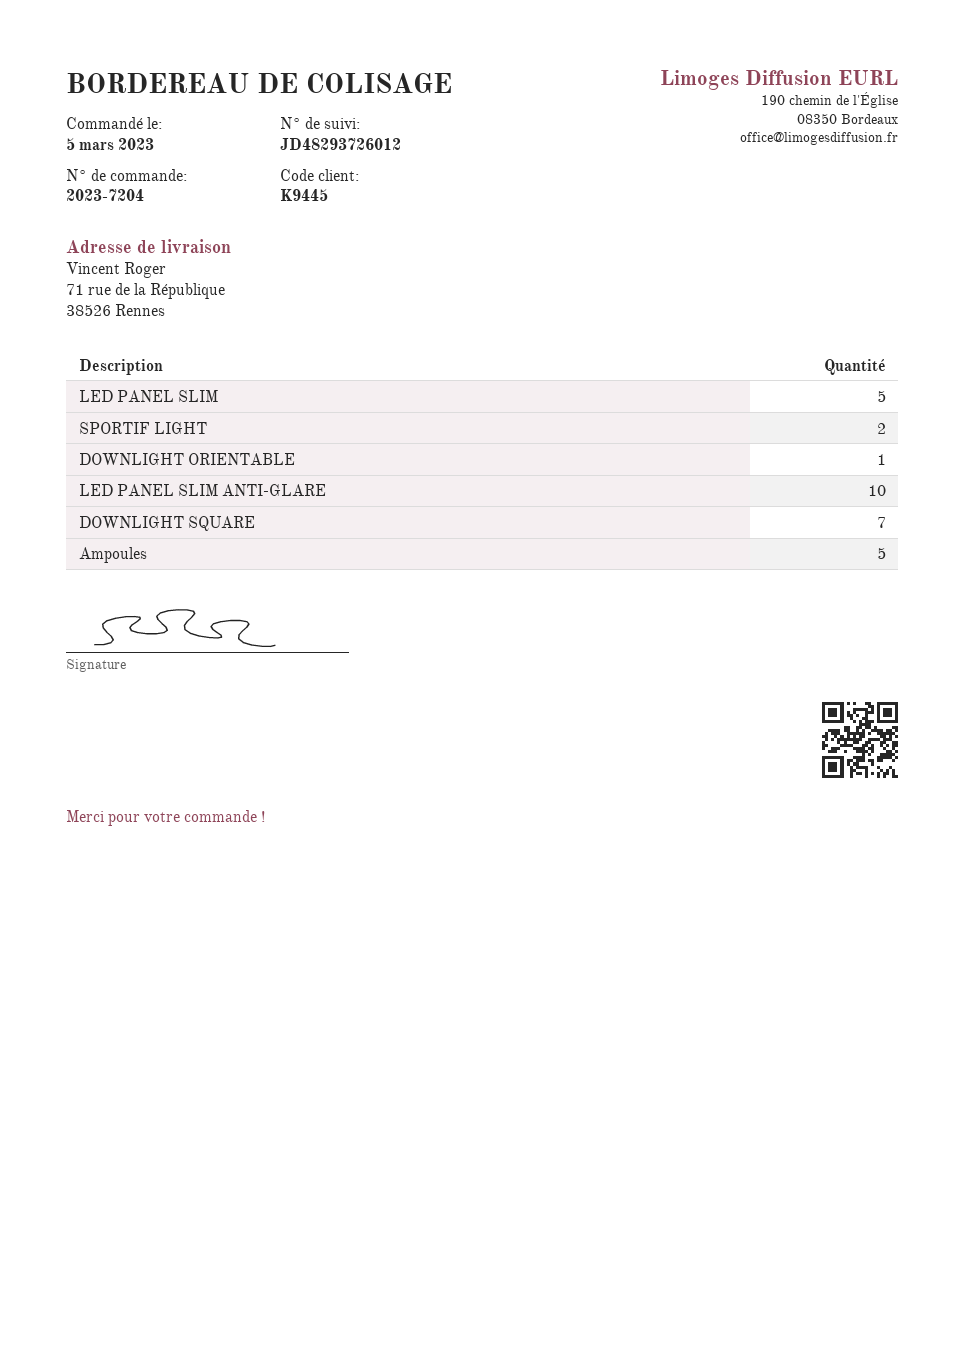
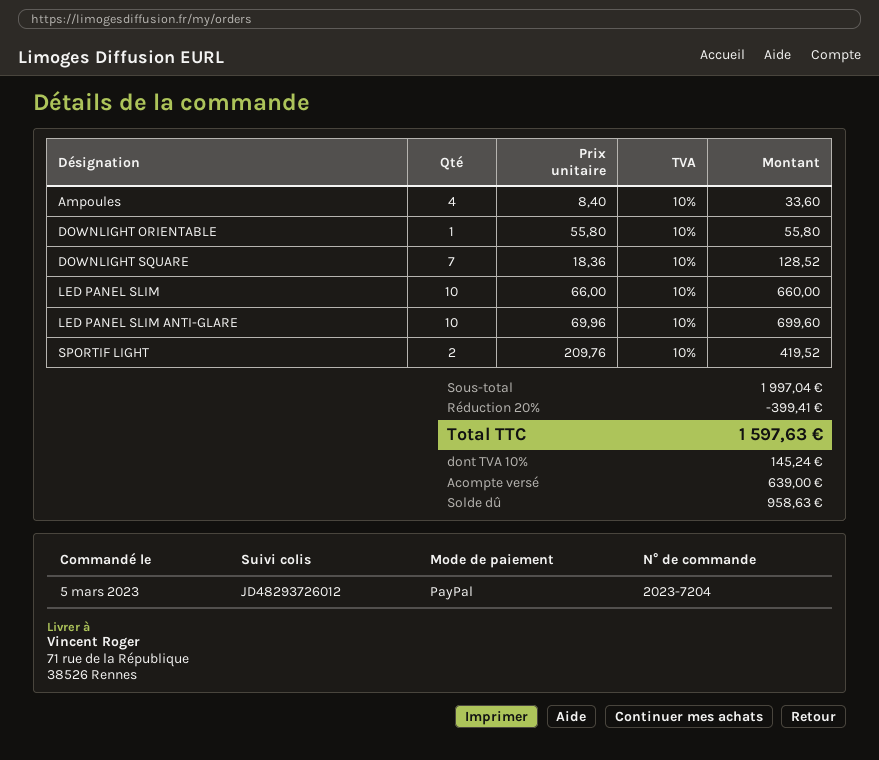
LED PANEL SLIM: 5 -> 10
Ampoules: 5 -> 4

